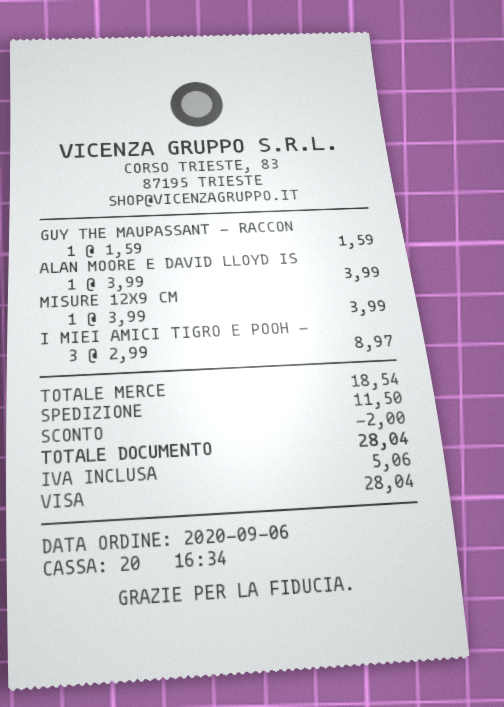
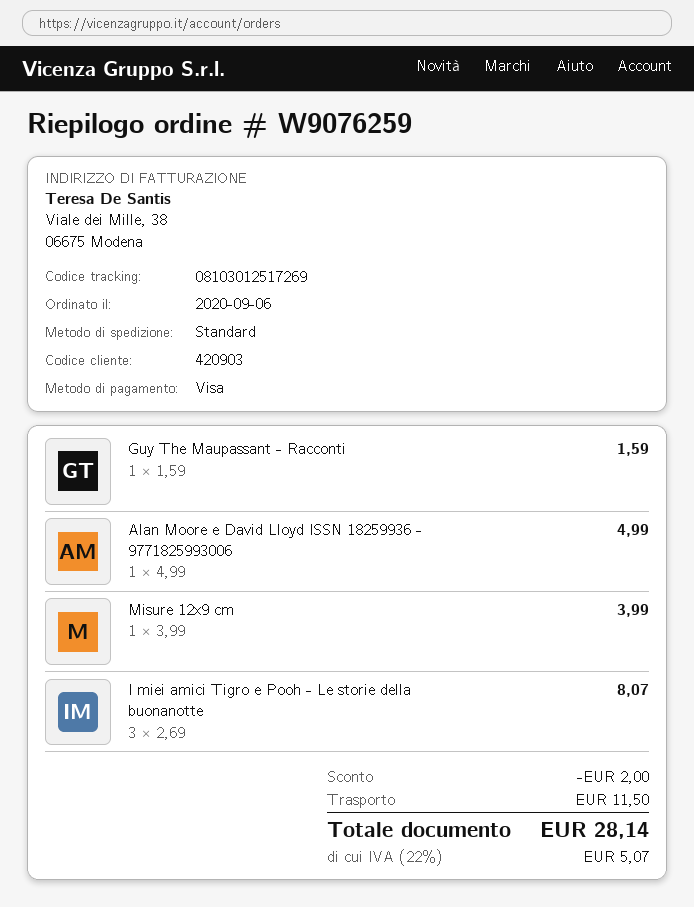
ALAN MOORE E DAVID LLOYD IS: 1 x 3.99 = 3.99 -> 1 x 4.99 = 4.99
I MIEI AMICI TIGRO E POOH -: 3 x 2.99 = 8.97 -> 3 x 2.69 = 8.07
tax: 5.06 -> 5.07
total: 28.04 -> 28.14

